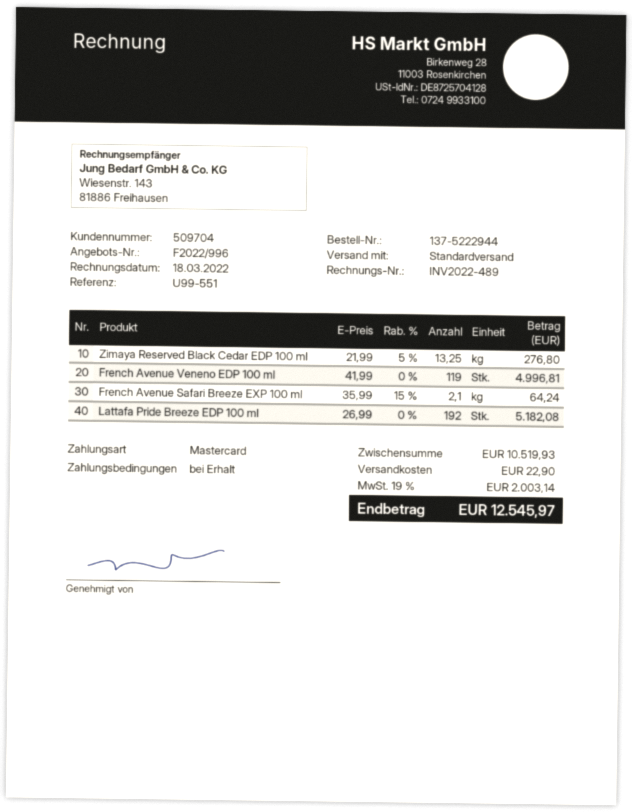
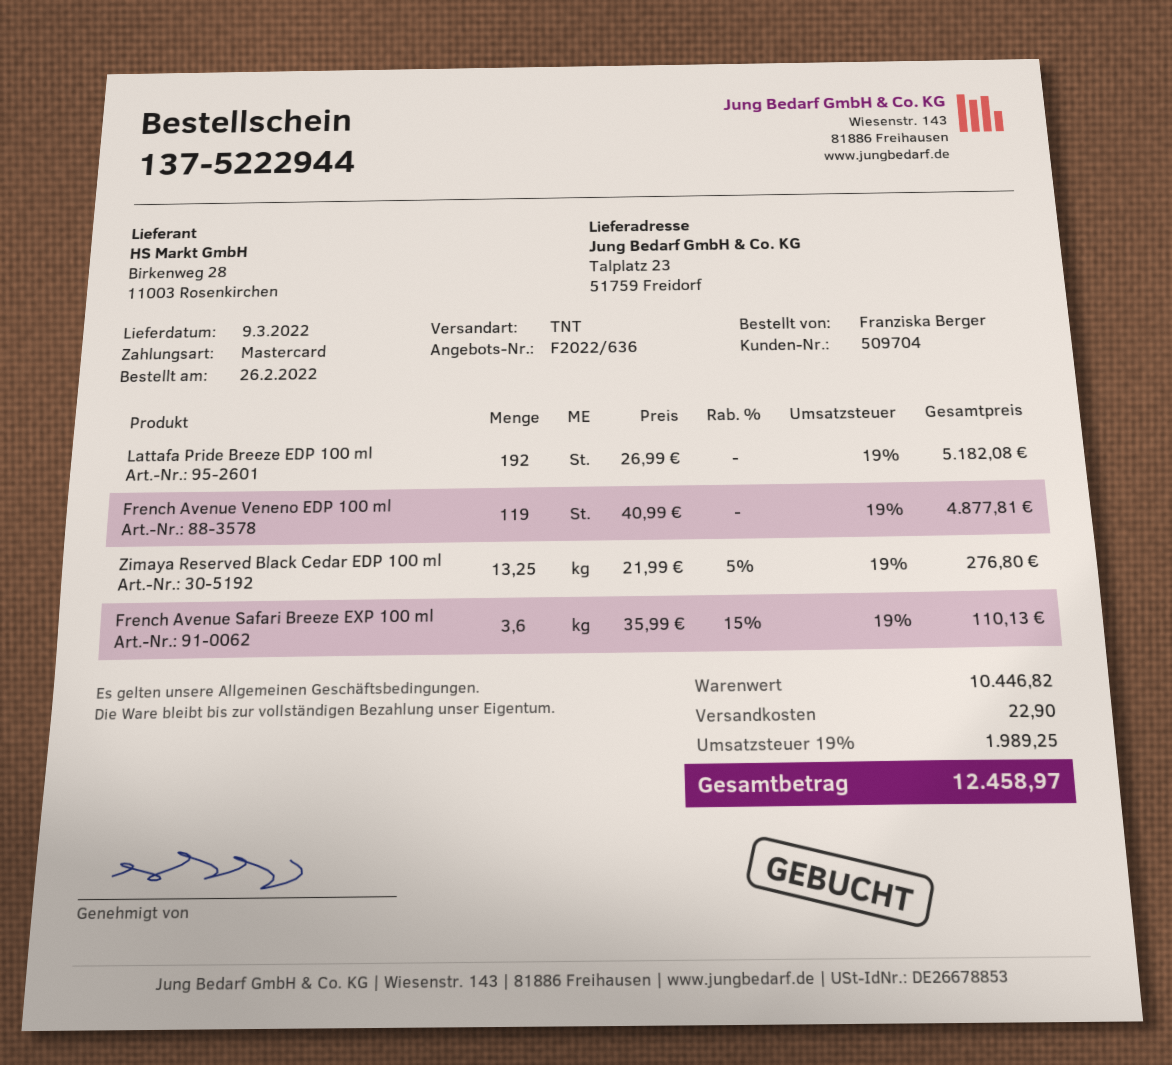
quote number: F2022/996 -> F2022/636
shipping method: standard -> TNT
French Avenue Veneno EDP 100 ml: 119 x 41.99 = 4996.81 -> 119 x 40.99 = 4877.81
French Avenue Safari Breeze EXP 100 ml: 2.1 x 35.99 - 15% = 64.24 -> 3.6 x 35.99 - 15% = 110.13
subtotal: 10519.93 -> 10446.82
tax: 19% = 2003.14 -> 19% = 1989.25
total: 12545.97 -> 12458.97

